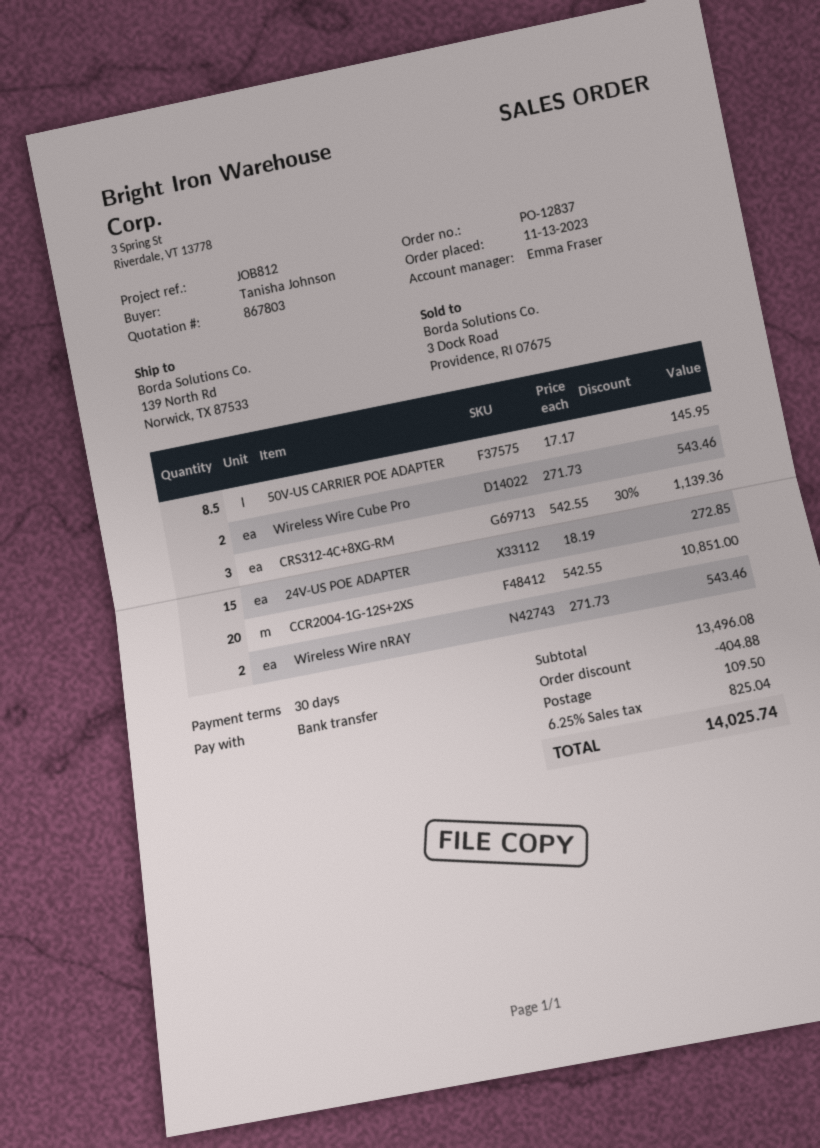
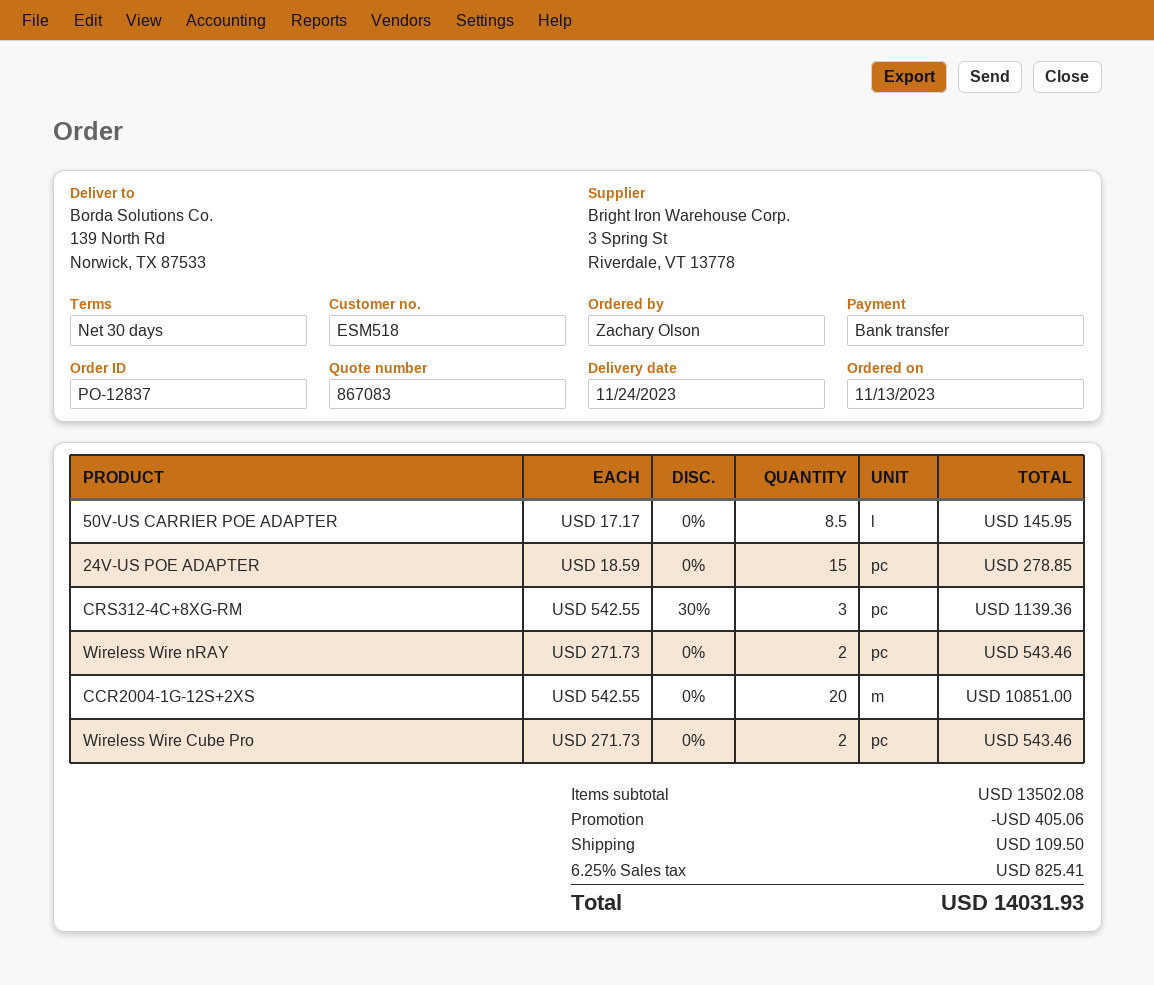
quote number: 867803 -> 867083
ordered by: Tanisha Johnson -> Zachary Olson
24V-US POE ADAPTER: 15 x 18.19 = 272.85 -> 15 x 18.59 = 278.85
subtotal: 13496.08 -> 13502.08
discount: 404.88 -> 405.06
tax: 6.25% = 825.04 -> 6.25% = 825.41
total: 14025.74 -> 14031.93

